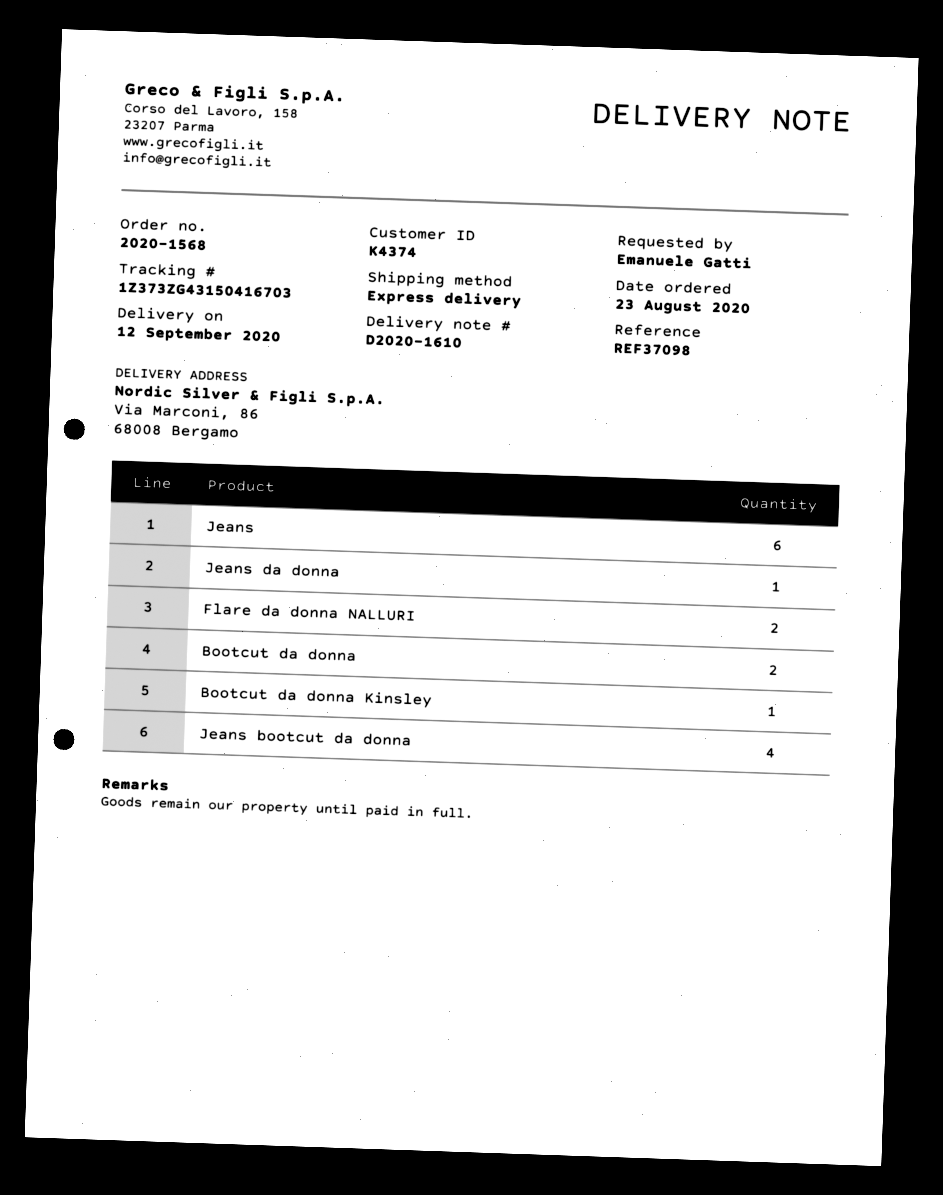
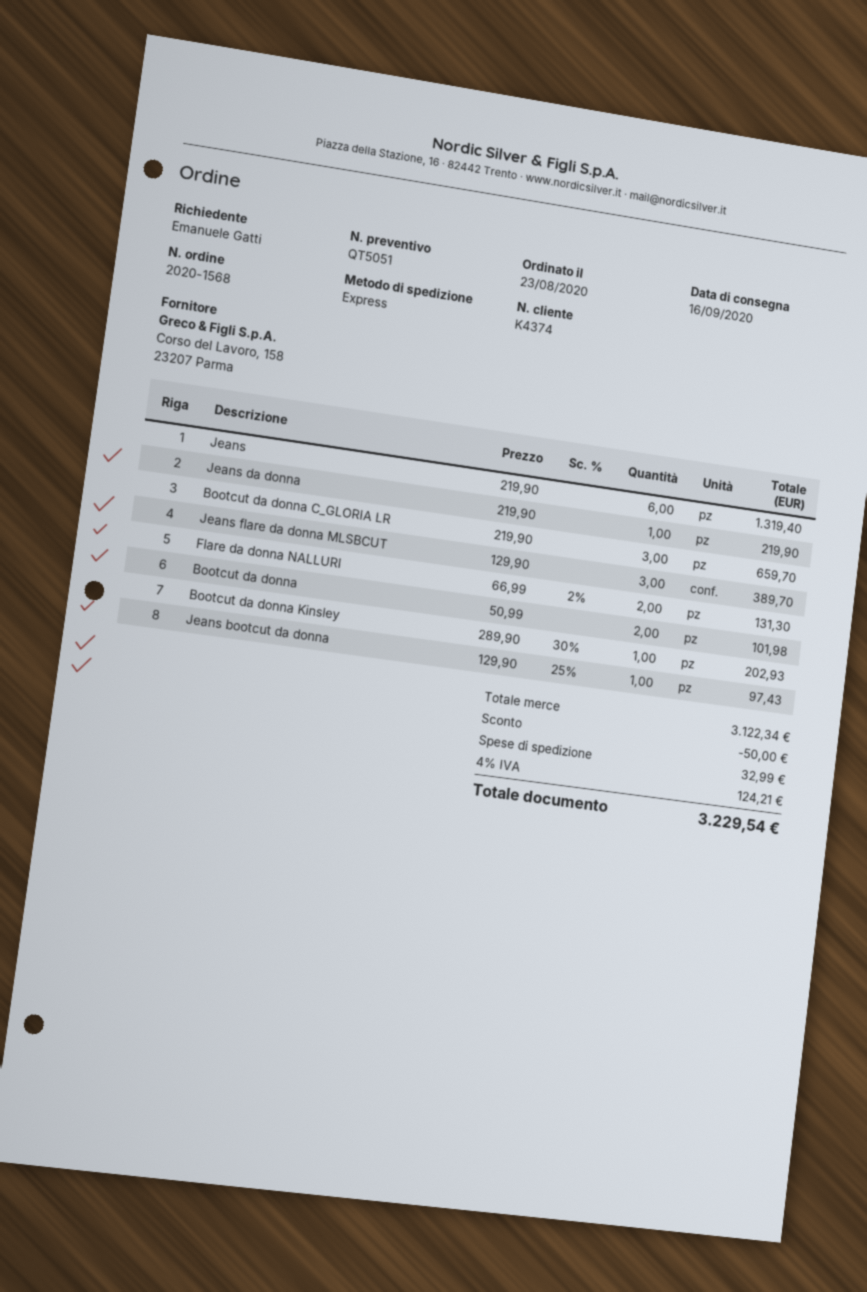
delivery date: 2020-09-12 -> 2020-09-16
Jeans bootcut da donna: 4 -> 1
Bootcut da donna C_GLORIA LR: none -> 3
Jeans flare da donna MLSBCUT: none -> 3

